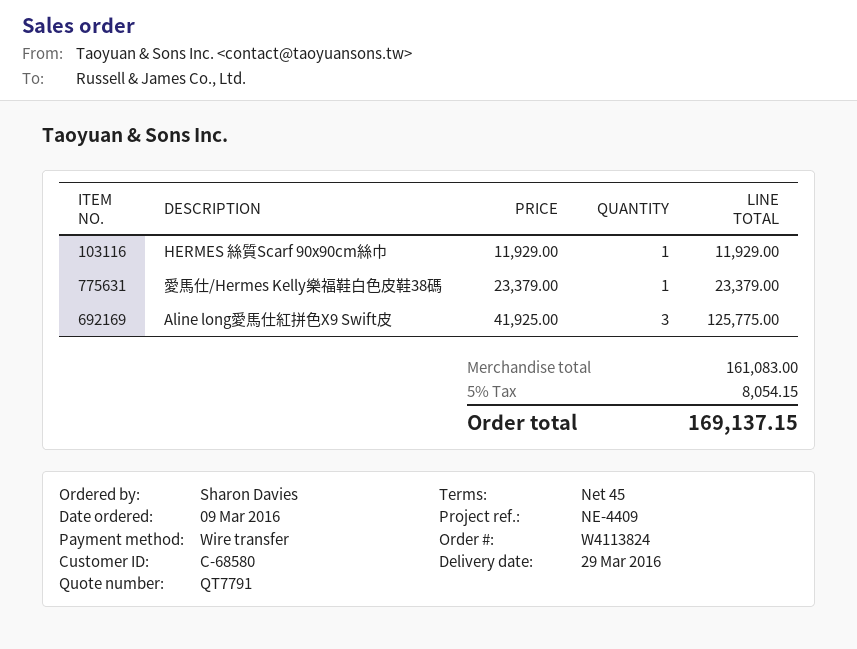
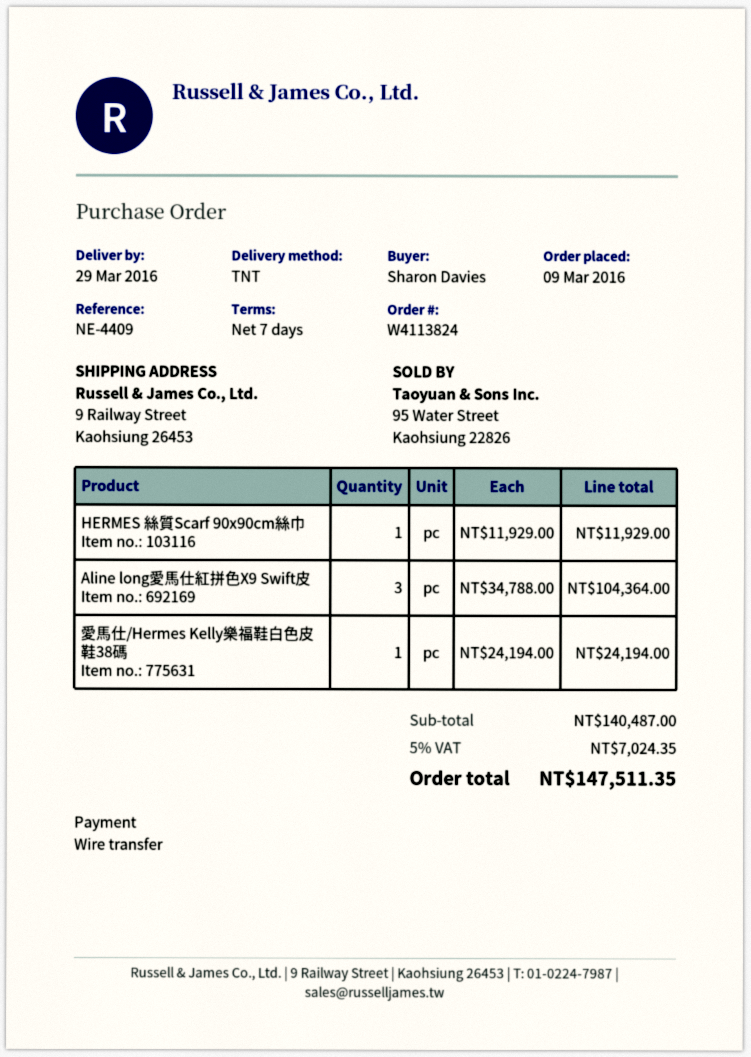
payment terms: 45 days -> 7 days
愛馬仕/Hermes Kelly樂福鞋白色皮鞋38碼: 1 x 23379.00 = 23379.00 -> 1 x 24194.00 = 24194.00
Aline long愛馬仕紅拼色X9 Swift皮: 3 x 41925.00 = 125775.00 -> 3 x 34788.00 = 104364.00
subtotal: 161083.00 -> 140487.00
tax: 5% = 8054.15 -> 5% = 7024.35
total: 169137.15 -> 147511.35

